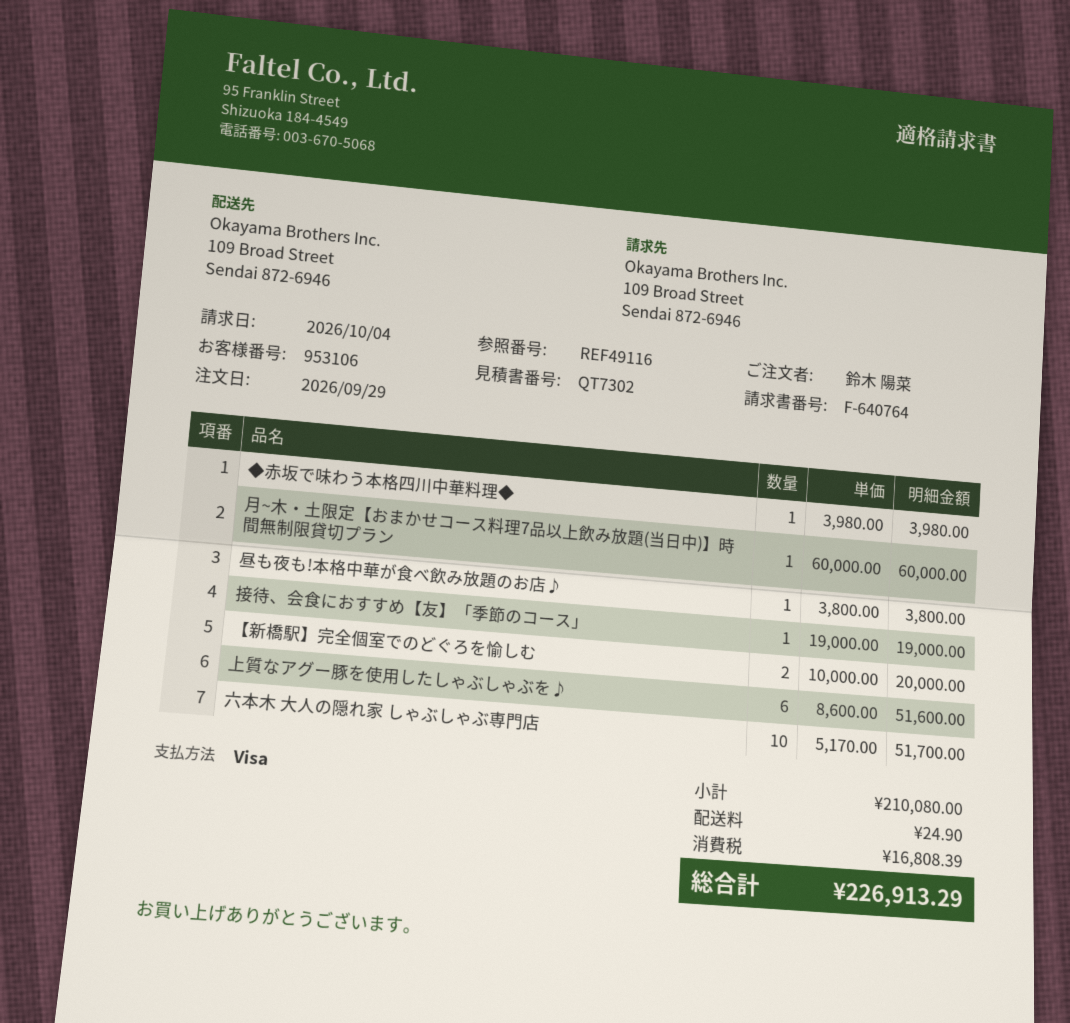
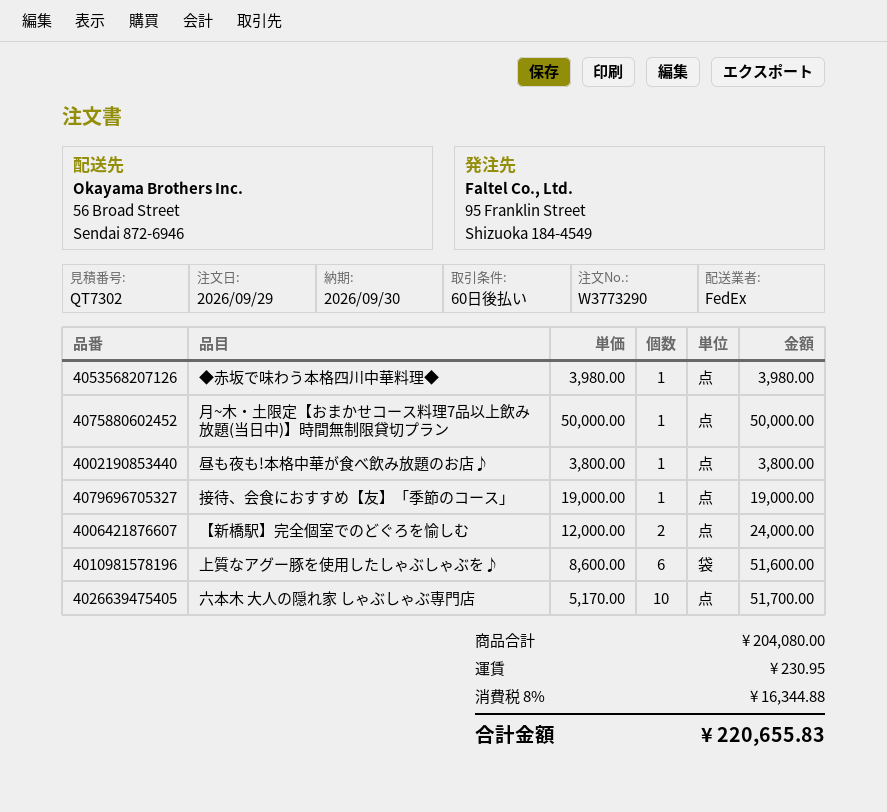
ship to: 109 Broad Street, Sendai 872-6946 -> 56 Broad Street, Sendai 872-6946
月~木・土限定【おまかせコース料理7品以上飲み放題(当日中)】時間無制限貸切プラン: 1 x 60000.00 = 60000.00 -> 1 x 50000.00 = 50000.00
【新橋駅】完全個室でのどぐろを愉しむ: 2 x 10000.00 = 20000.00 -> 2 x 12000.00 = 24000.00
subtotal: 210080.00 -> 204080.00
shipping: 24.90 -> 230.95
tax: 16808.39 -> 16344.88
total: 226913.29 -> 220655.83

